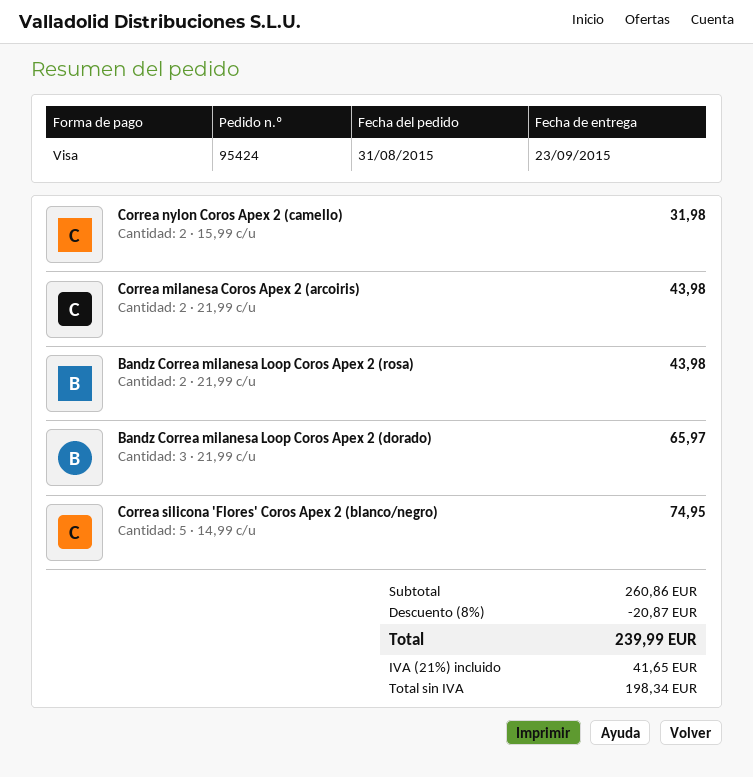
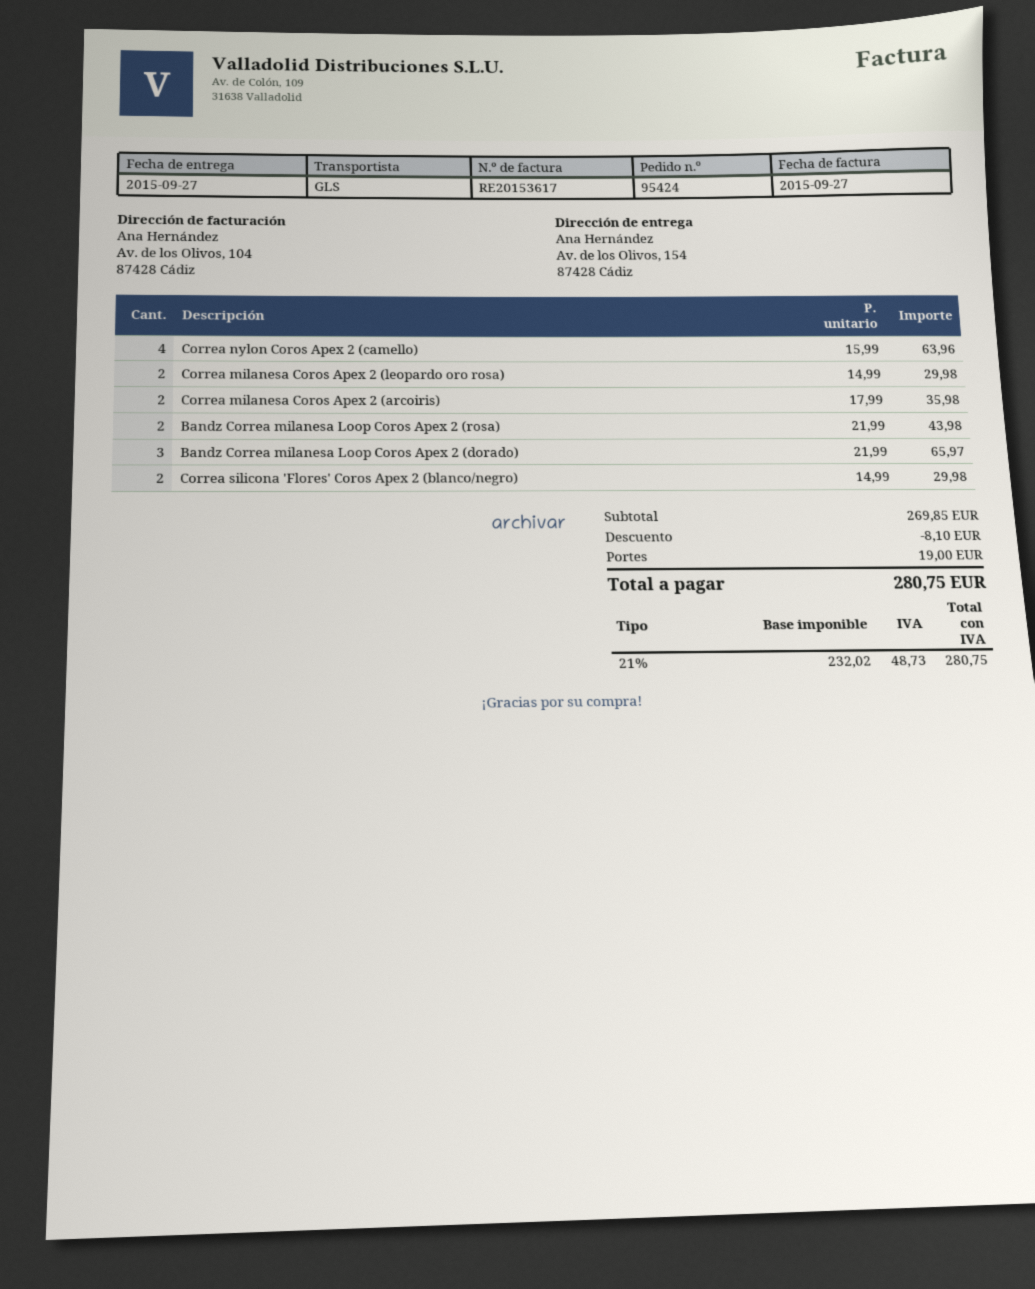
delivery date: 2015-09-23 -> 2015-09-27
Correa nylon Coros Apex 2 (camello): 2 x 15.99 = 31.98 -> 4 x 15.99 = 63.96
Correa milanesa Coros Apex 2 (arcoiris): 2 x 21.99 = 43.98 -> 2 x 17.99 = 35.98
Correa silicona 'Flores' Coros Apex 2 (blanco/negro): 5 x 14.99 = 74.95 -> 2 x 14.99 = 29.98
Correa milanesa Coros Apex 2 (leopardo oro rosa): none -> 2 x 14.99 = 29.98
subtotal: 260.86 -> 269.85
discount: 20.87 -> 8.10
shipping: none -> 19.00
net: 198.34 -> 232.02
tax: 21% = 41.65 -> 21% = 48.73
total: 239.99 -> 280.75

